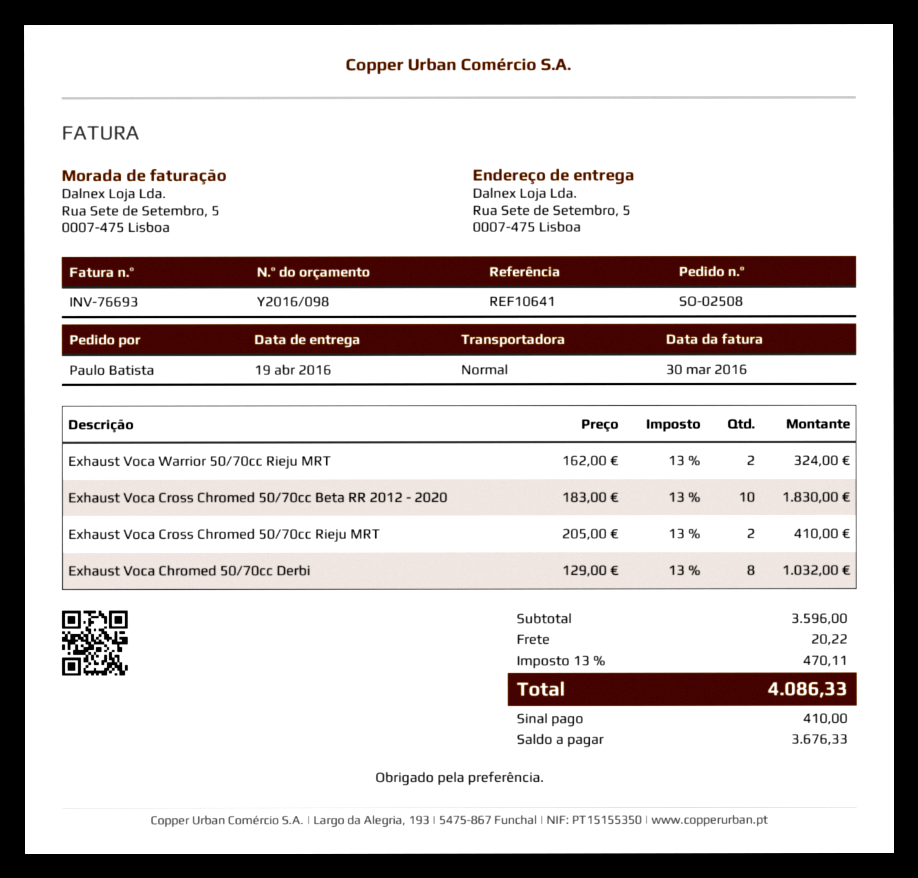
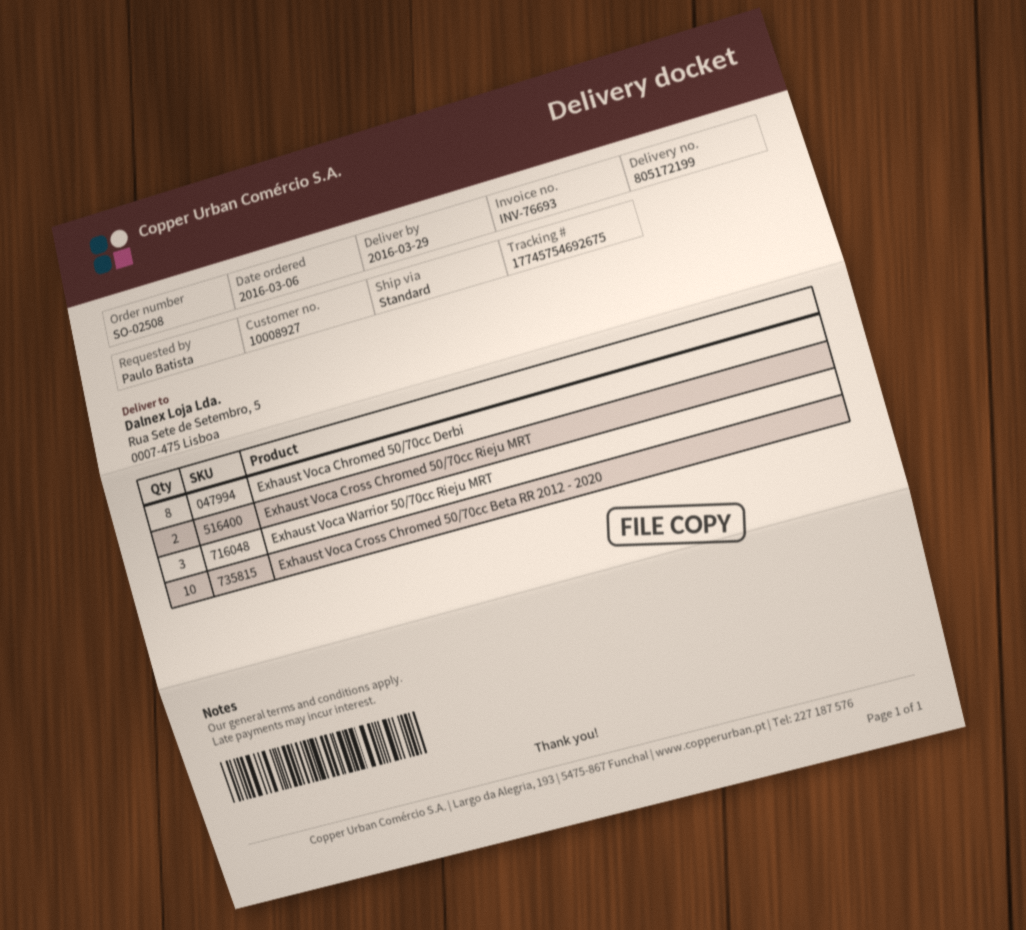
delivery date: 2016-04-19 -> 2016-03-29
Exhaust Voca Warrior 50/70cc Rieju MRT: 2 -> 3

